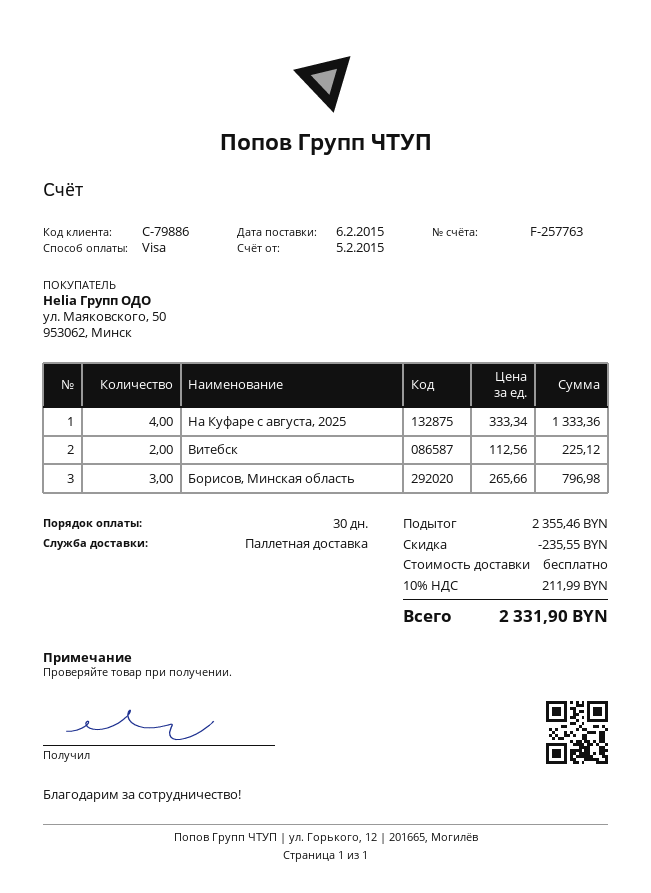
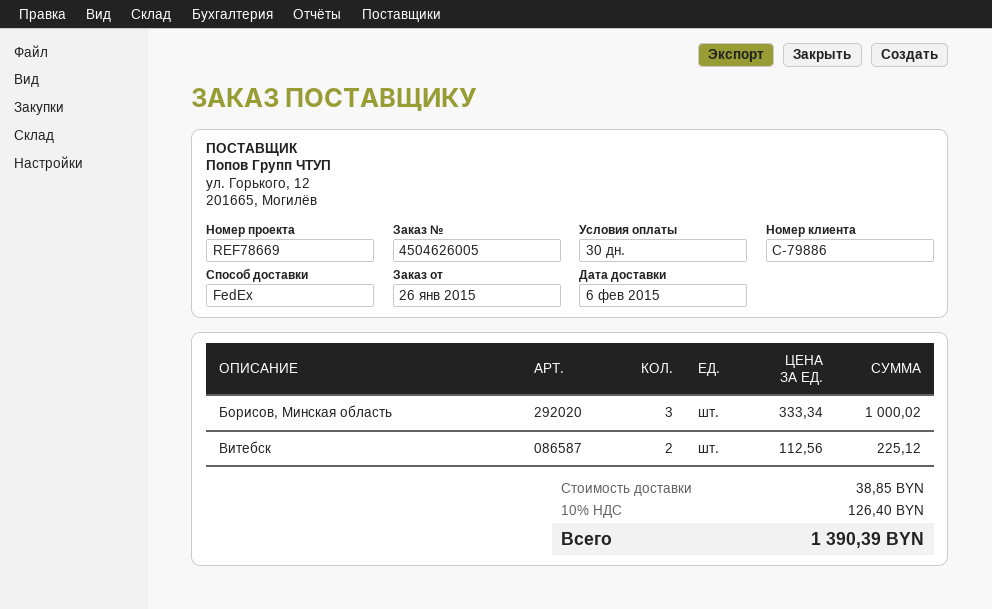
shipping method: pallet freight -> FedEx
На Куфаре с августа, 2025: 4 x 333.34 = 1333.36 -> none
Борисов, Минская область: 3 x 265.66 = 796.98 -> 3 x 333.34 = 1000.02
discount: 235.55 -> none
shipping: 0.00 -> 38.85
tax: 10% = 211.99 -> 10% = 126.40
total: 2331.90 -> 1390.39

